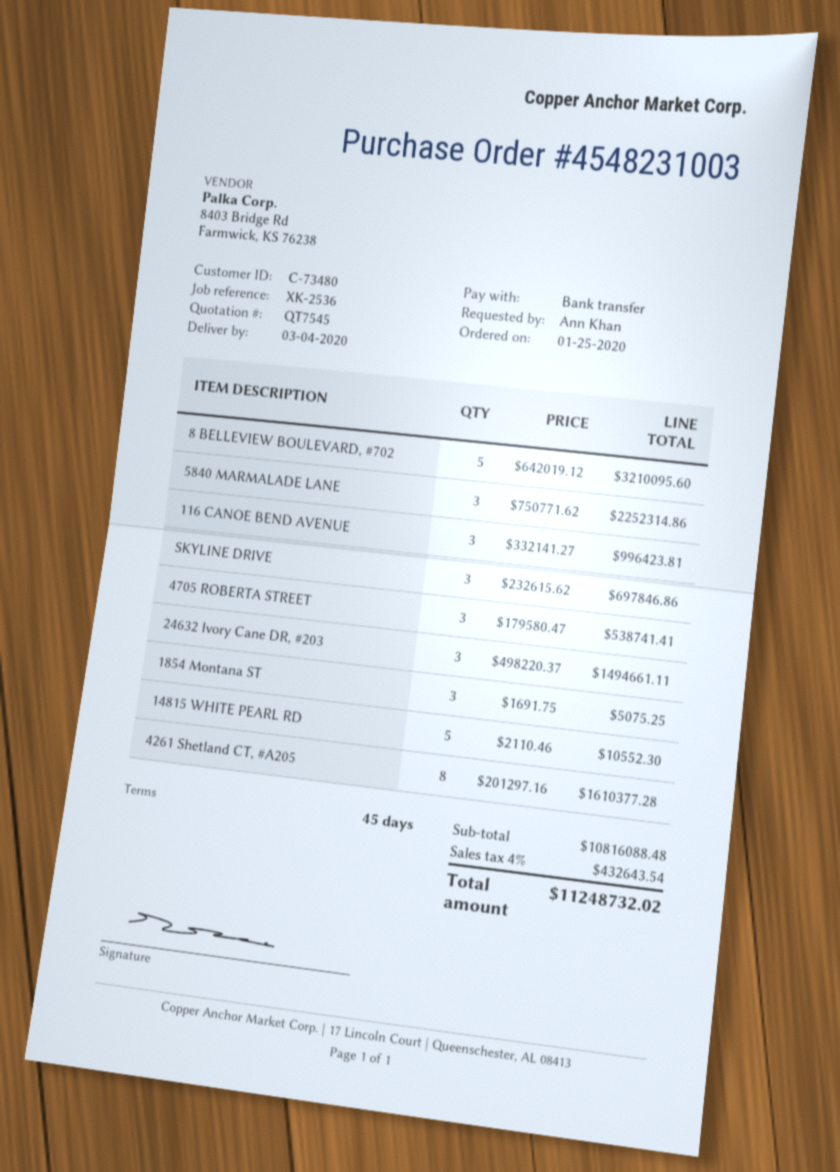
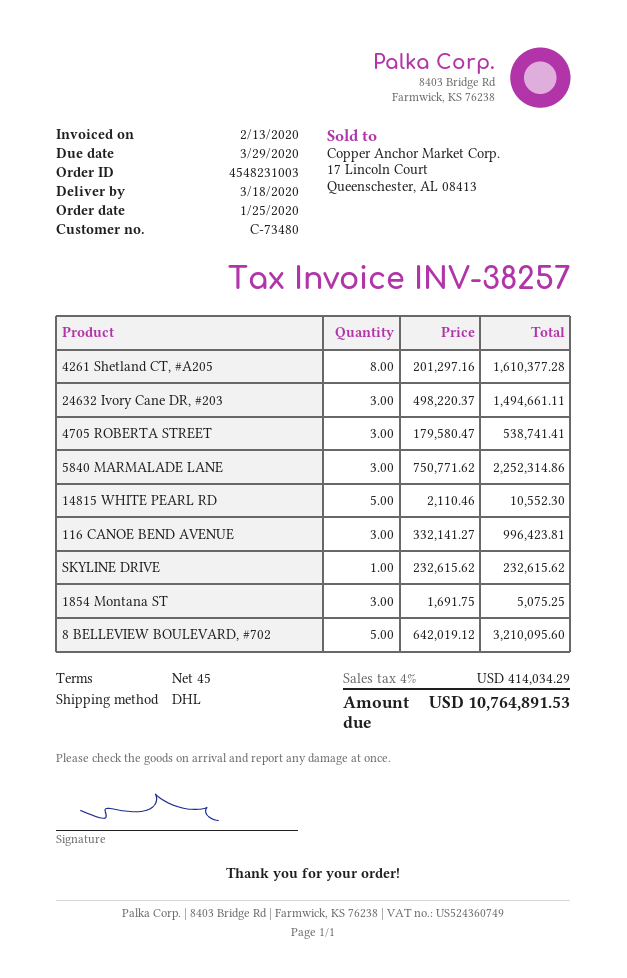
delivery date: 2020-03-04 -> 2020-03-18
SKYLINE DRIVE: 3 x 232615.62 = 697846.86 -> 1 x 232615.62 = 232615.62
tax: 4% = 432643.54 -> 4% = 414034.29
total: 11248732.02 -> 10764891.53

